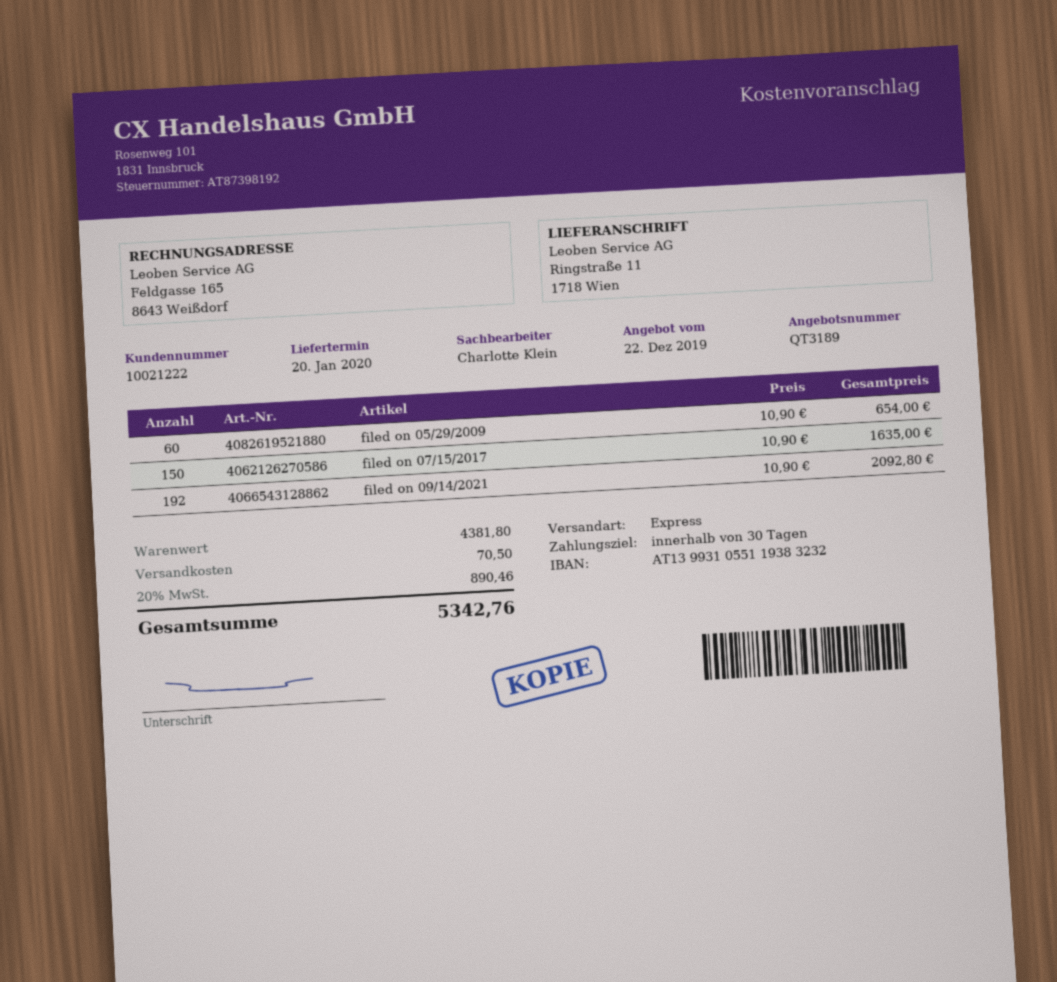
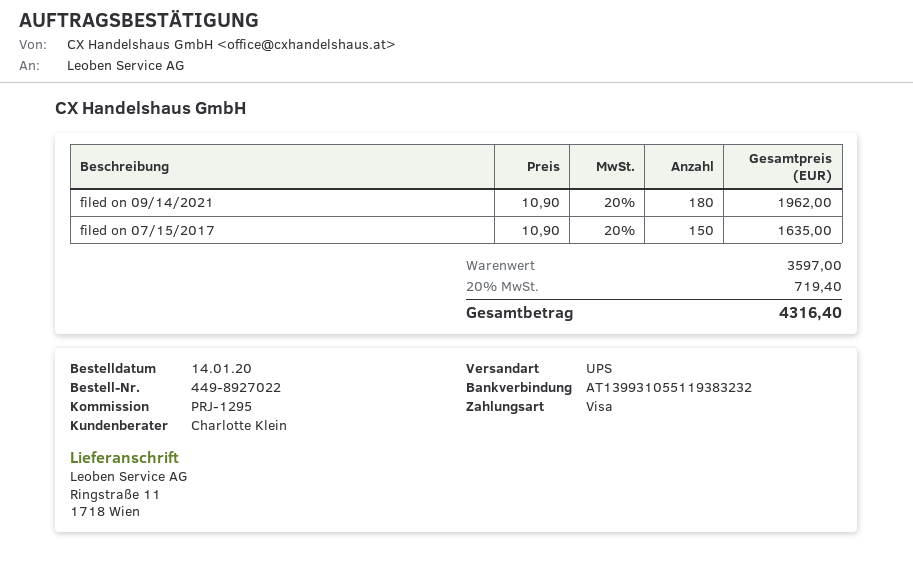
shipping method: express -> UPS
filed on 05/29/2009: 60 x 10.90 = 654.00 -> none
filed on 09/14/2021: 192 x 10.90 = 2092.80 -> 180 x 10.90 = 1962.00
subtotal: 4381.80 -> 3597.00
shipping: 70.50 -> none
tax: 20% = 890.46 -> 20% = 719.40
total: 5342.76 -> 4316.40

